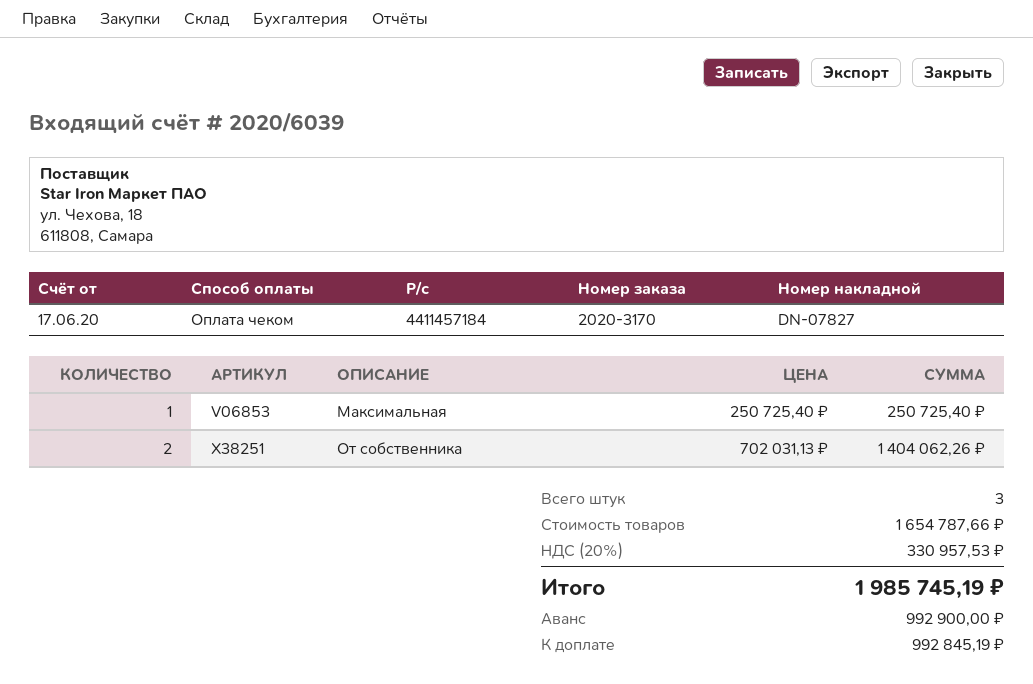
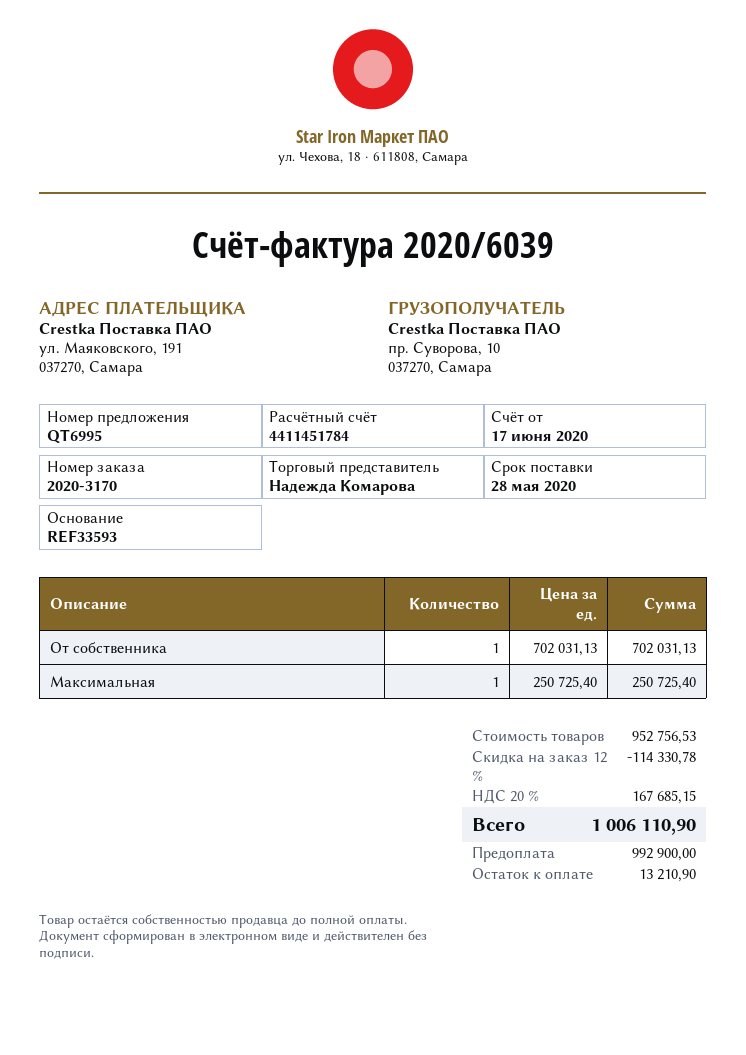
bank account: 4411457184 -> 4411451784
От собственника: 2 x 702031.13 = 1404062.26 -> 1 x 702031.13 = 702031.13
subtotal: 1654787.66 -> 952756.53
discount: none -> 12% = 114330.78
tax: 20% = 330957.53 -> 20% = 167685.15
total: 1985745.19 -> 1006110.90
balance: 992845.19 -> 13210.90

